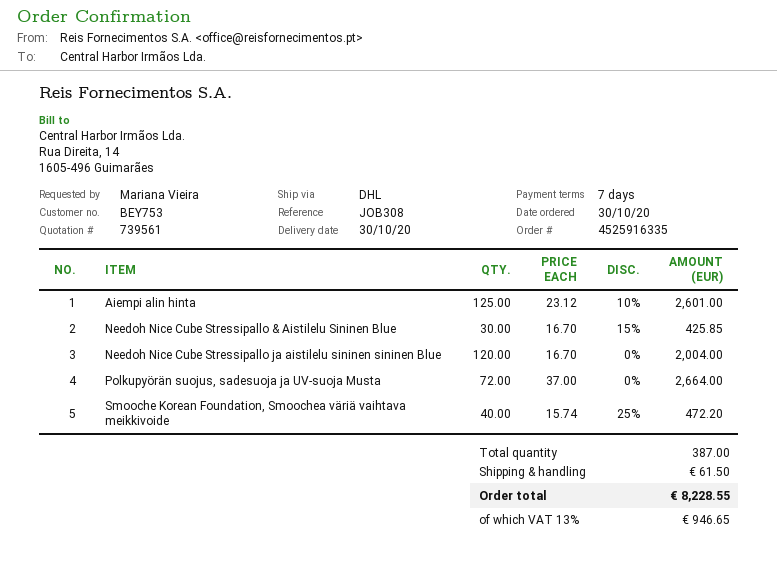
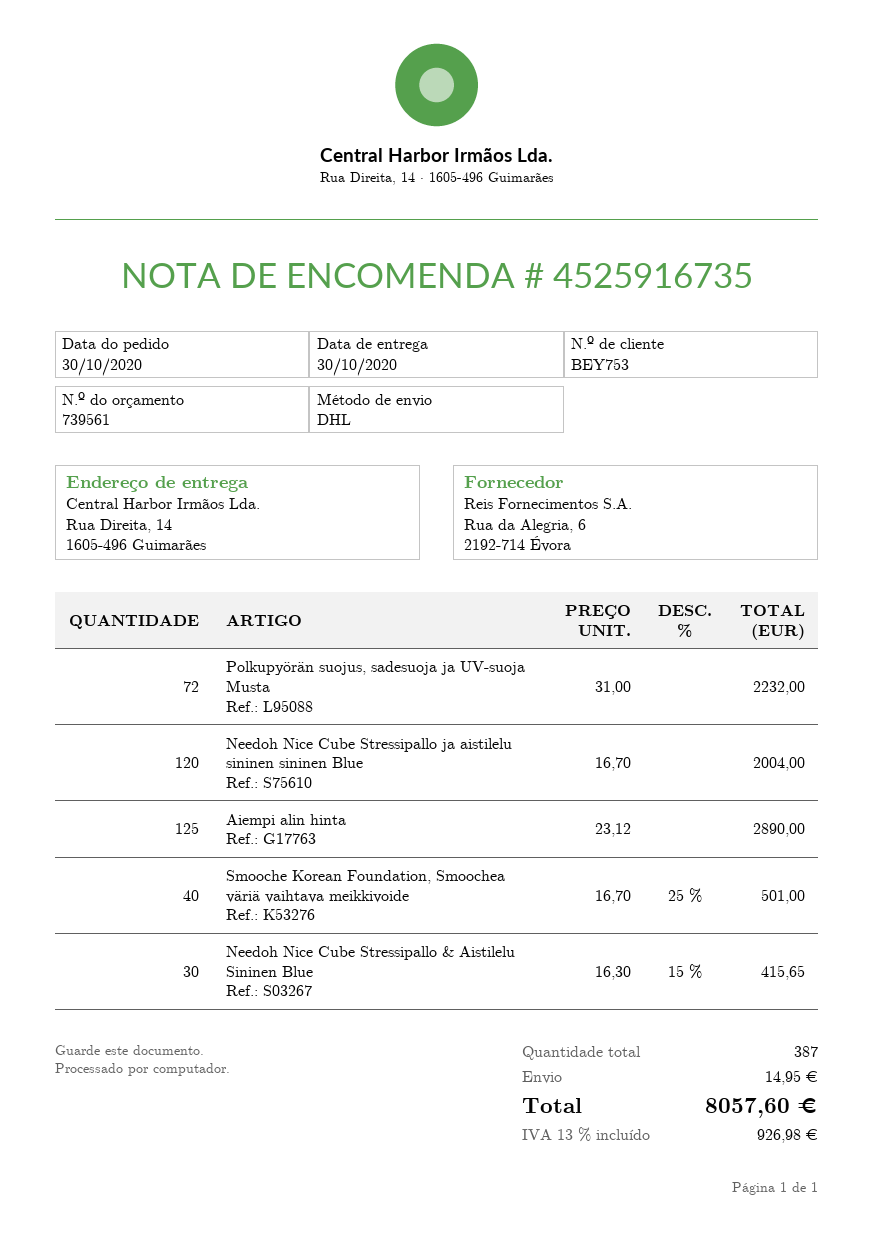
order number: 4525916335 -> 4525916735
Aiempi alin hinta: 125 x 23.12 - 10% = 2601.00 -> 125 x 23.12 = 2890.00
Needoh Nice Cube Stressipallo & Aistilelu Sininen Blue: 30 x 16.70 - 15% = 425.85 -> 30 x 16.30 - 15% = 415.65
Polkupyörän suojus, sadesuoja ja UV-suoja Musta: 72 x 37.00 = 2664.00 -> 72 x 31.00 = 2232.00
Smooche Korean Foundation, Smoochea väriä vaihtava meikkivoide: 40 x 15.74 - 25% = 472.20 -> 40 x 16.70 - 25% = 501.00
shipping: 61.50 -> 14.95
tax: 13% = 946.65 -> 13% = 926.98
total: 8228.55 -> 8057.60

